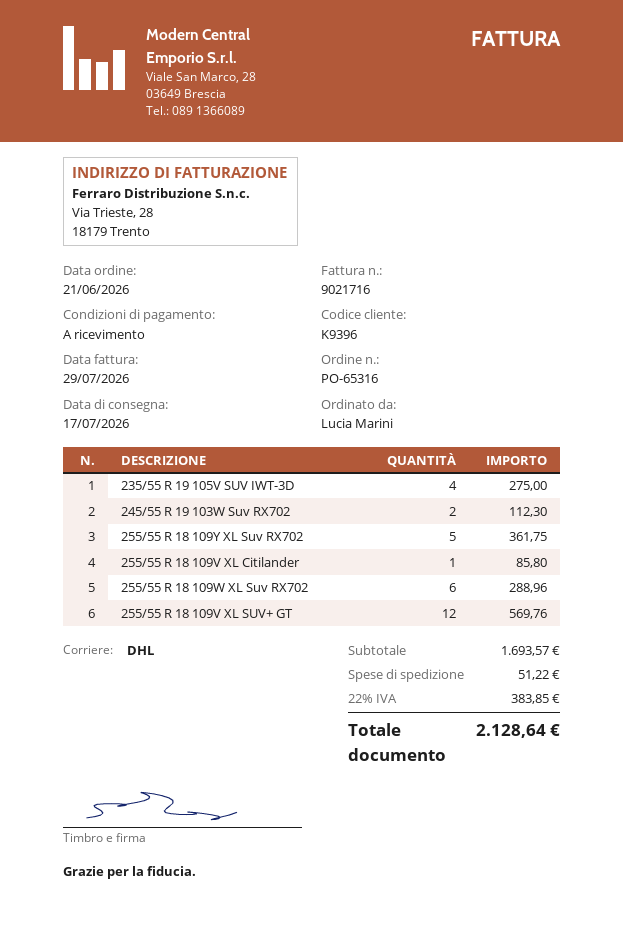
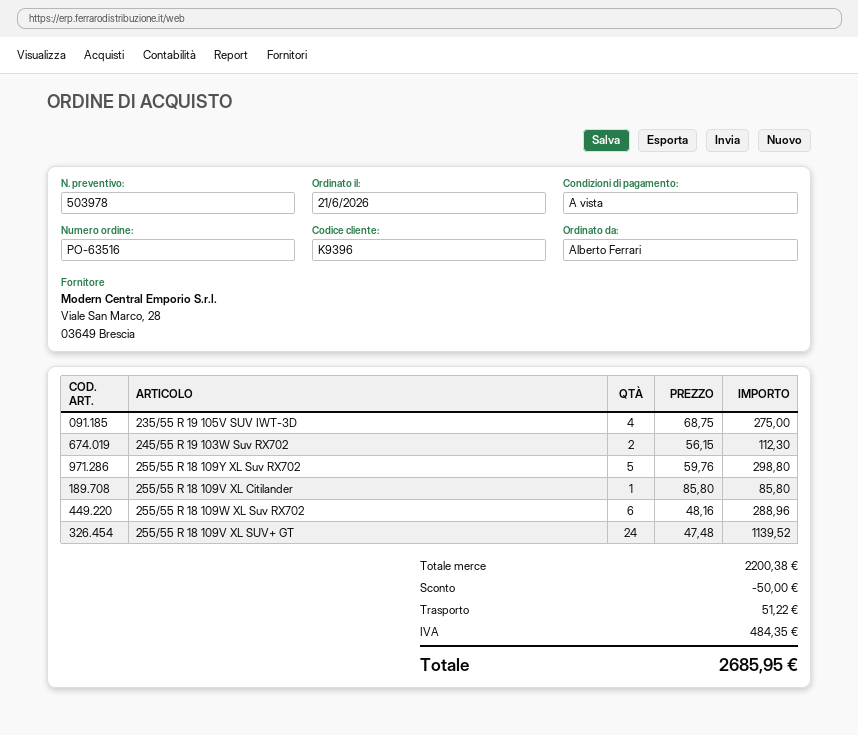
order number: PO-65316 -> PO-63516
ordered by: Lucia Marini -> Alberto Ferrari
255/55 R 18 109Y XL Suv RX702: 5 for 361.75 -> 5 for 298.80
255/55 R 18 109V XL SUV+ GT: 12 for 569.76 -> 24 for 1139.52
subtotal: 1693.57 -> 2200.38
discount: none -> 50.00
tax: 383.85 -> 484.35
total: 2128.64 -> 2685.95

